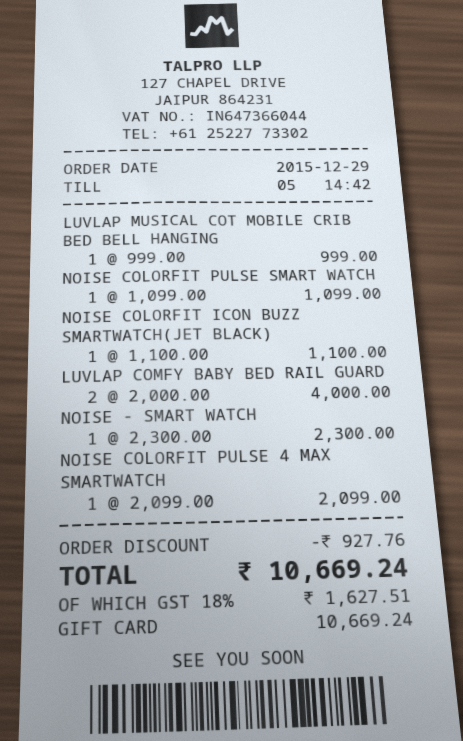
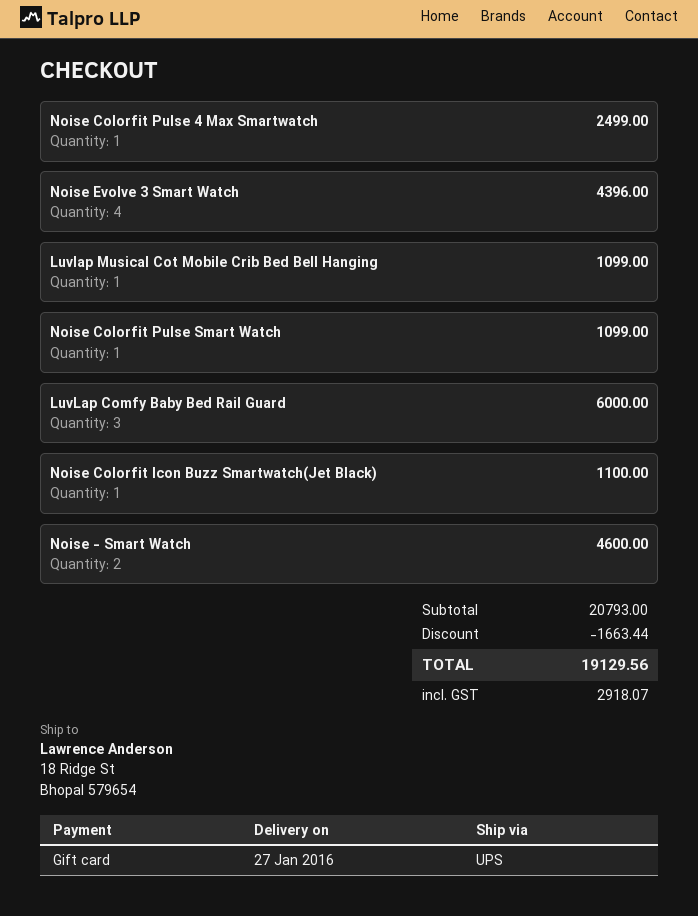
LUVLAP MUSICAL COT MOBILE CRIB BED BELL HANGING: 1 for 999.00 -> 1 for 1099.00
LUVLAP COMFY BABY BED RAIL GUARD: 2 for 4000.00 -> 3 for 6000.00
NOISE - SMART WATCH: 1 for 2300.00 -> 2 for 4600.00
NOISE COLORFIT PULSE 4 MAX SMARTWATCH: 1 for 2099.00 -> 1 for 2499.00
Noise Evolve 3 Smart Watch: none -> 4 for 4396.00
discount: 927.76 -> 1663.44
tax: 1627.51 -> 2918.07
total: 10669.24 -> 19129.56

